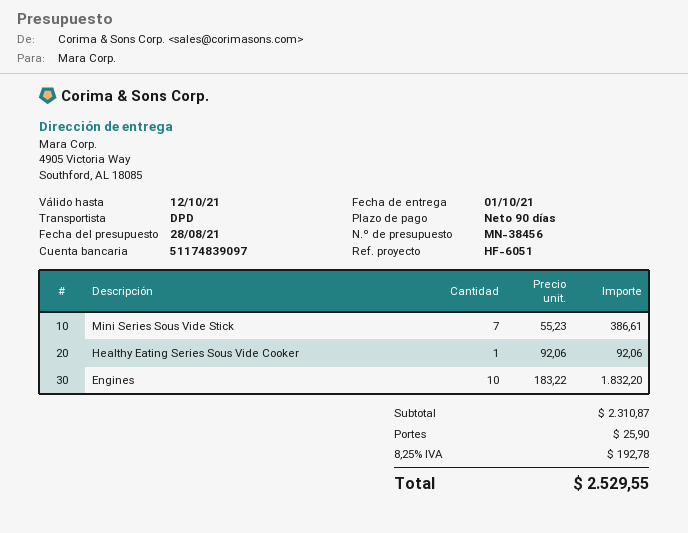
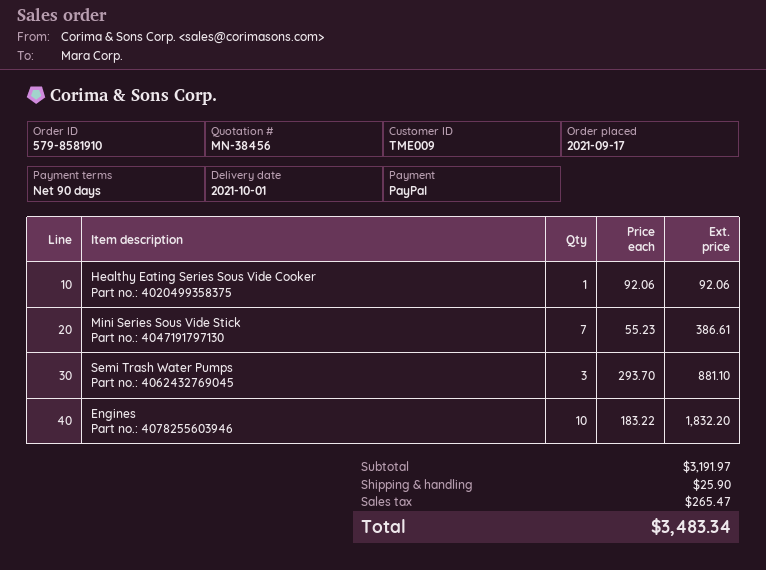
Semi Trash Water Pumps: none -> 3 x 293.70 = 881.10
subtotal: 2310.87 -> 3191.97
tax: 192.78 -> 265.47
total: 2529.55 -> 3483.34

